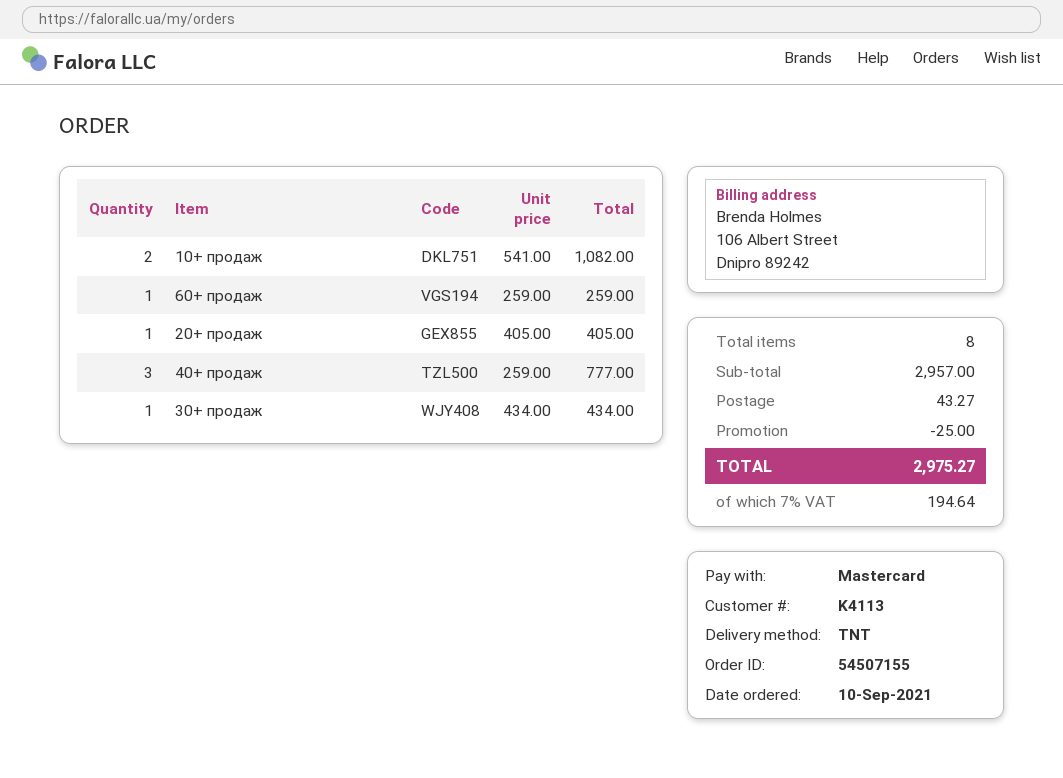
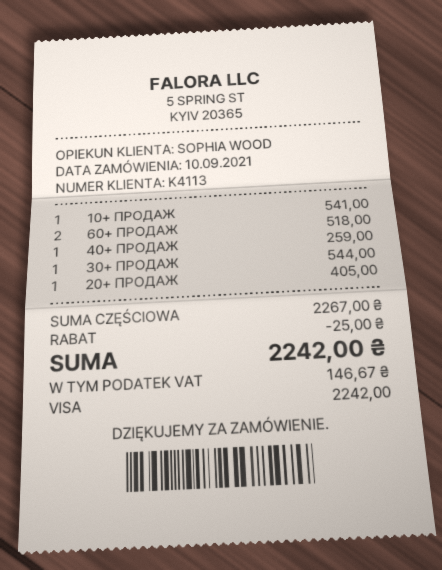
payment method: Mastercard -> Visa
10+ продаж: 2 for 1082.00 -> 1 for 541.00
60+ продаж: 1 for 259.00 -> 2 for 518.00
40+ продаж: 3 for 777.00 -> 1 for 259.00
30+ продаж: 1 for 434.00 -> 1 for 544.00
subtotal: 2957.00 -> 2267.00
shipping: 43.27 -> none
tax: 194.64 -> 146.67
total: 2975.27 -> 2242.00

